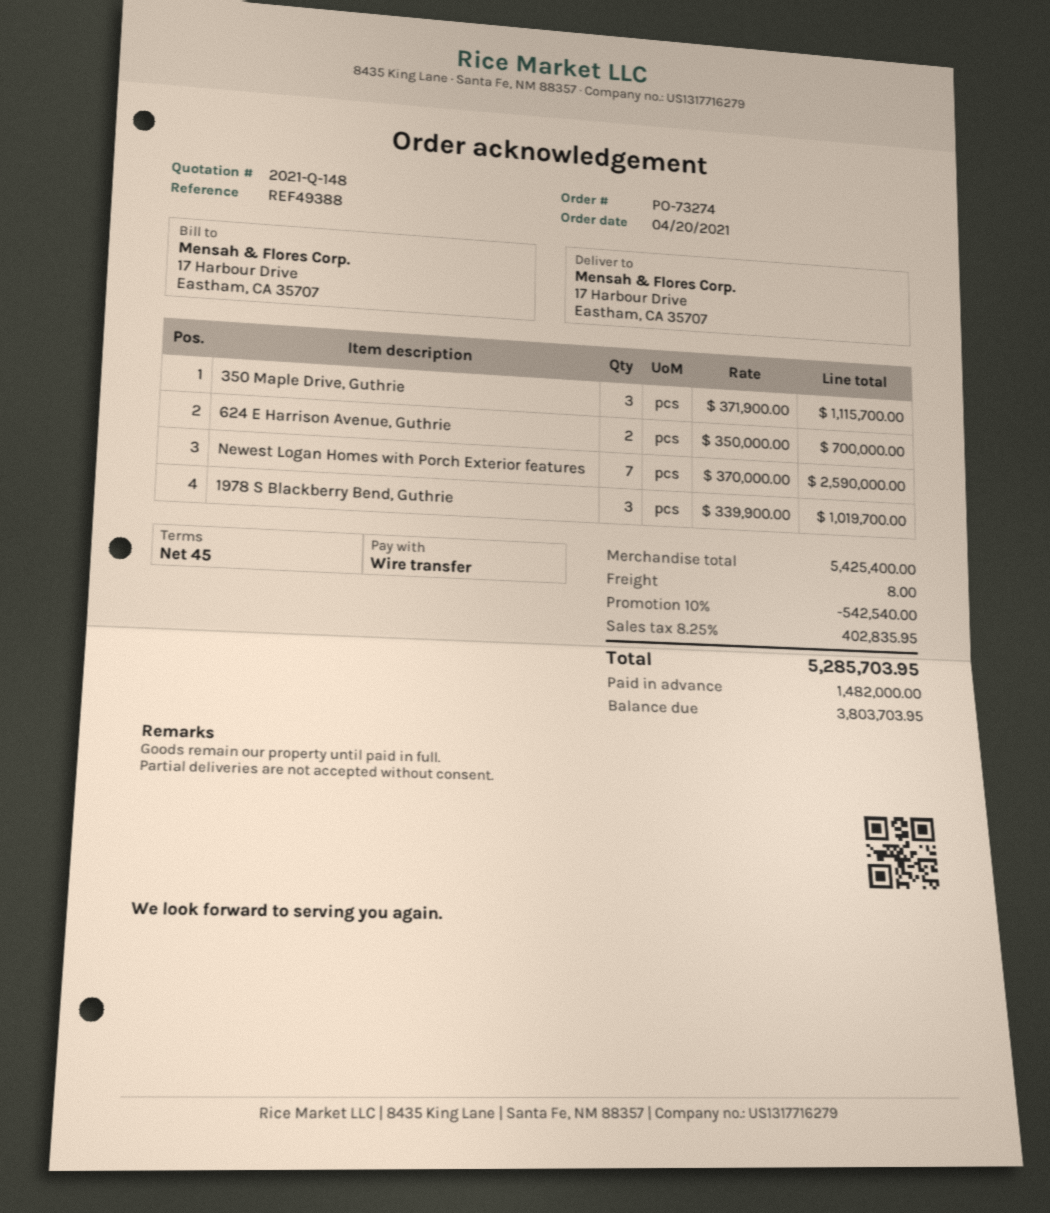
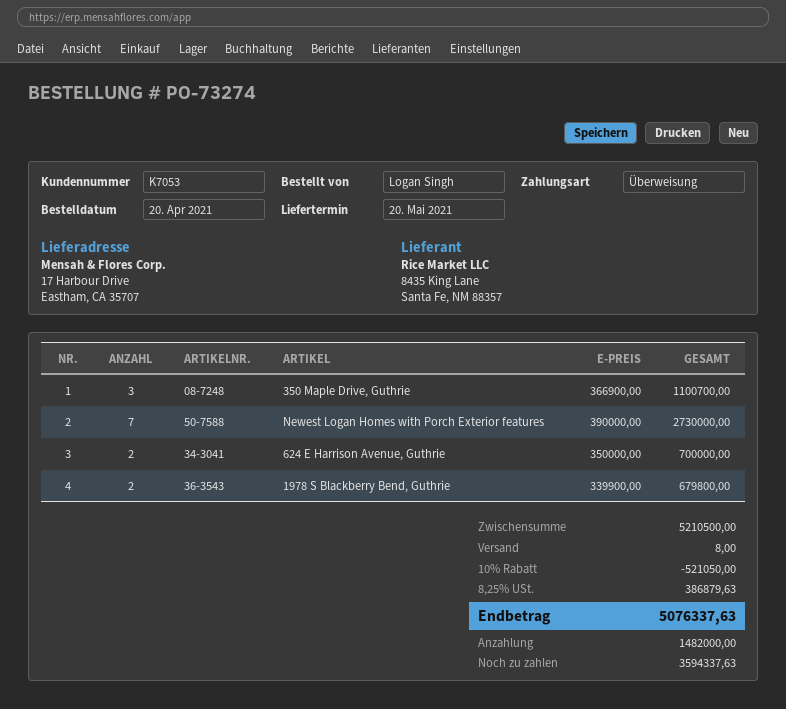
350 Maple Drive, Guthrie: 3 x 371900.00 = 1115700.00 -> 3 x 366900.00 = 1100700.00
Newest Logan Homes with Porch Exterior features: 7 x 370000.00 = 2590000.00 -> 7 x 390000.00 = 2730000.00
1978 S Blackberry Bend, Guthrie: 3 x 339900.00 = 1019700.00 -> 2 x 339900.00 = 679800.00
subtotal: 5425400.00 -> 5210500.00
discount: 10% = 542540.00 -> 10% = 521050.00
tax: 8.25% = 402835.95 -> 8.25% = 386879.63
total: 5285703.95 -> 5076337.63
balance: 3803703.95 -> 3594337.63

